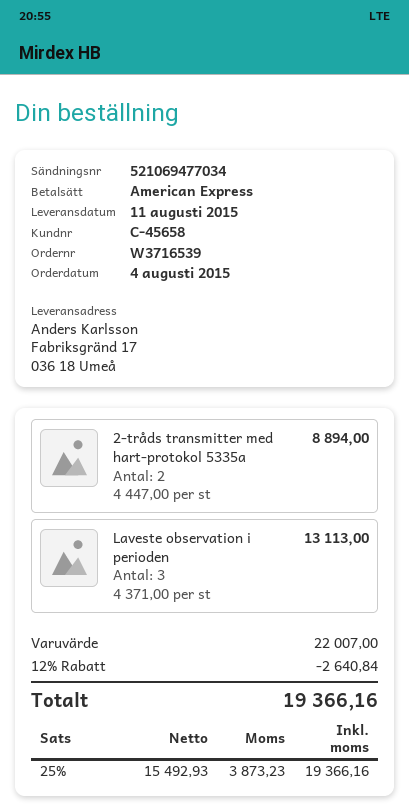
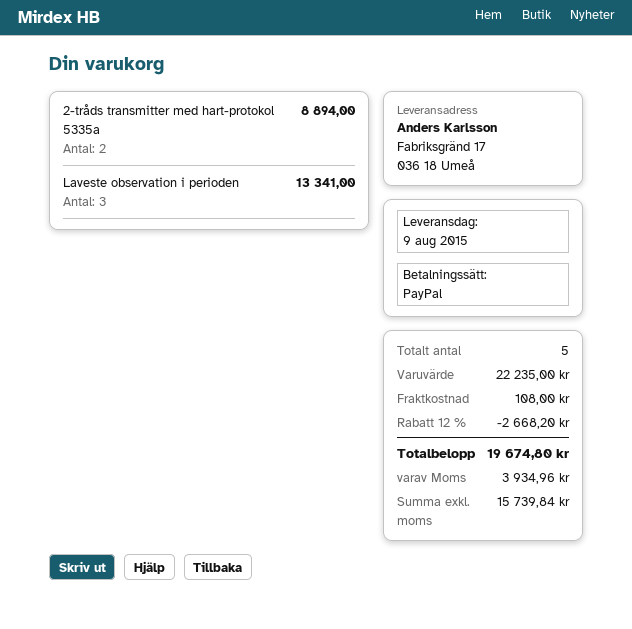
delivery date: 2015-08-11 -> 2015-08-09
payment method: American Express -> PayPal
Laveste observation i perioden: 3 for 13113.00 -> 3 for 13341.00
subtotal: 22007.00 -> 22235.00
discount: 12% = 2640.84 -> 12% = 2668.20
shipping: none -> 108.00
net: 15492.93 -> 15739.84
tax: 3873.23 -> 3934.96
total: 19366.16 -> 19674.80

